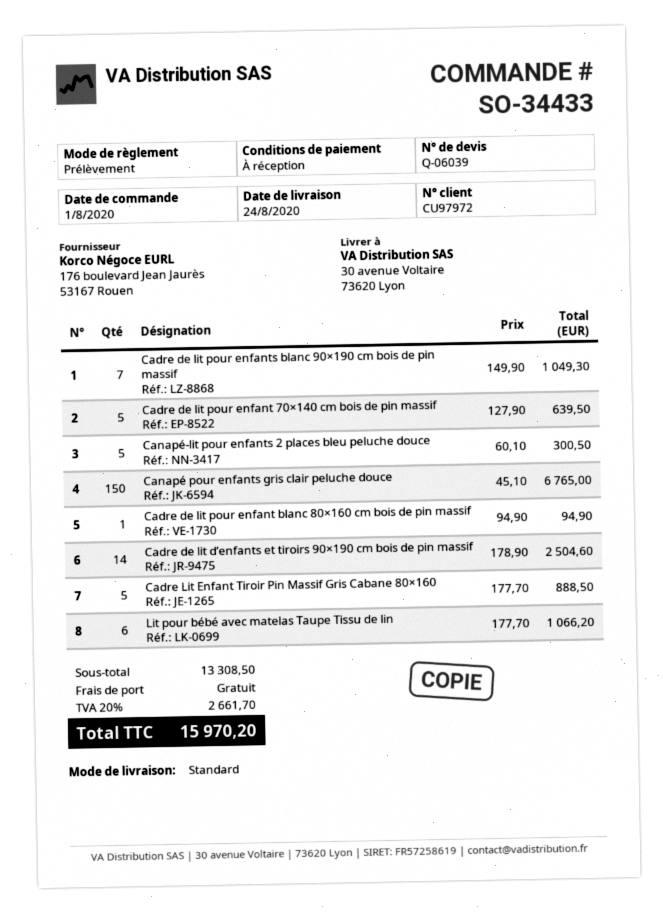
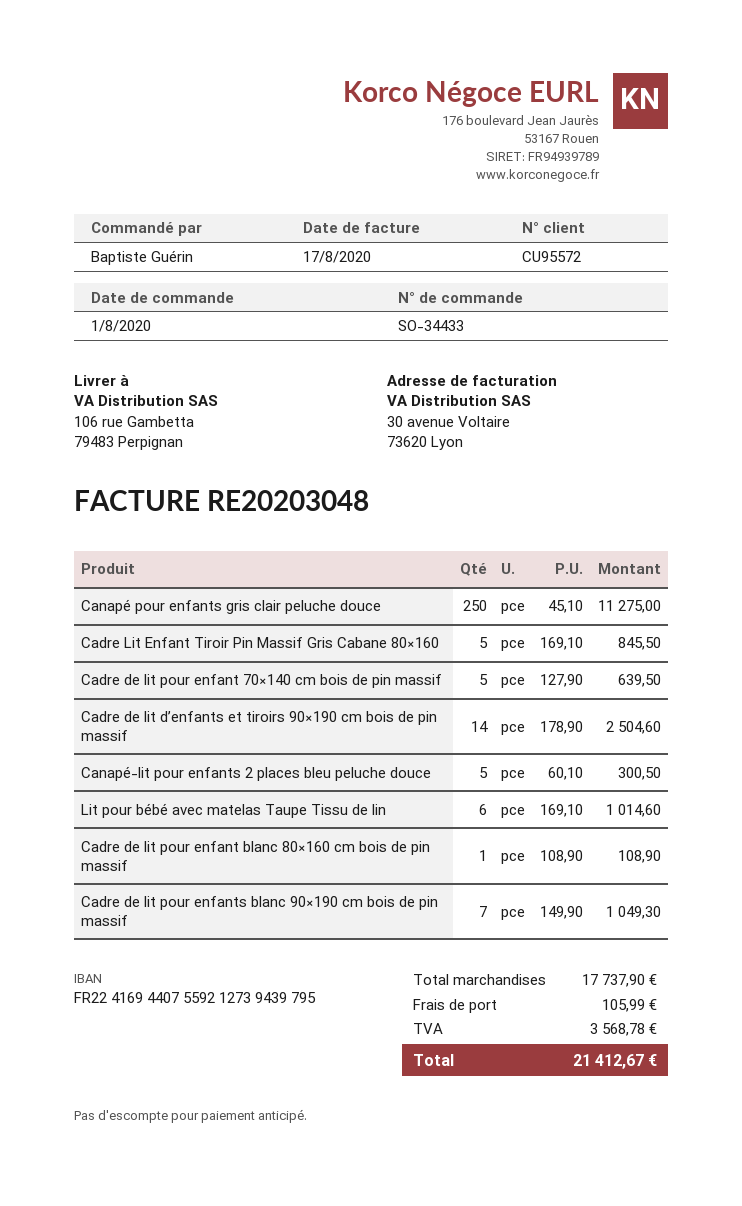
customer number: CU97972 -> CU95572
ship to: 30 avenue Voltaire, 73620 Lyon -> 106 rue Gambetta, 79483 Perpignan
Canapé pour enfants gris clair peluche douce: 150 x 45.10 = 6765.00 -> 250 x 45.10 = 11275.00
Cadre de lit pour enfant blanc 80×160 cm bois de pin massif: 1 x 94.90 = 94.90 -> 1 x 108.90 = 108.90
Cadre Lit Enfant Tiroir Pin Massif Gris Cabane 80×160: 5 x 177.70 = 888.50 -> 5 x 169.10 = 845.50
Lit pour bébé avec matelas Taupe Tissu de lin: 6 x 177.70 = 1066.20 -> 6 x 169.10 = 1014.60
subtotal: 13308.50 -> 17737.90
shipping: 0.00 -> 105.99
tax: 2661.70 -> 3568.78
total: 15970.20 -> 21412.67

